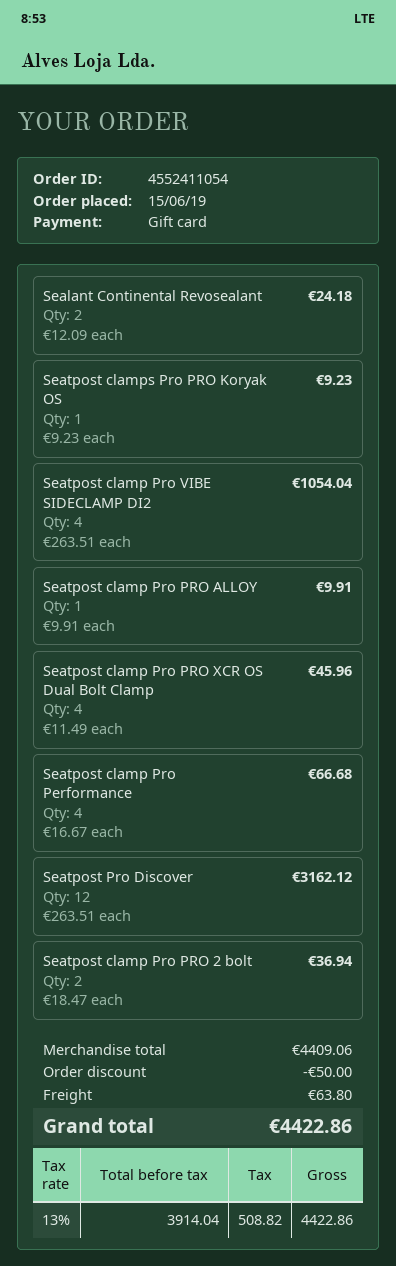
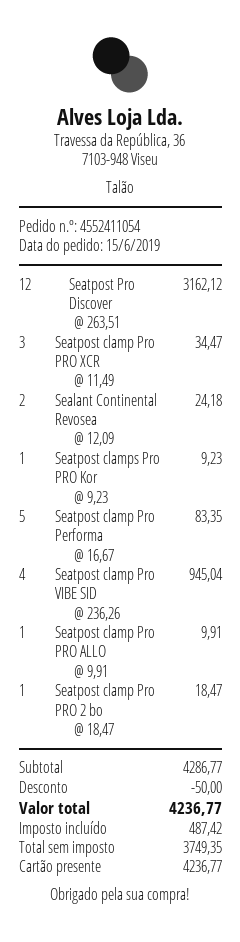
Seatpost clamp Pro VIBE SIDECLAMP DI2: 4 x 263.51 = 1054.04 -> 4 x 236.26 = 945.04
Seatpost clamp Pro PRO XCR OS Dual Bolt Clamp: 4 x 11.49 = 45.96 -> 3 x 11.49 = 34.47
Seatpost clamp Pro Performance: 4 x 16.67 = 66.68 -> 5 x 16.67 = 83.35
Seatpost clamp Pro PRO 2 bolt: 2 x 18.47 = 36.94 -> 1 x 18.47 = 18.47
subtotal: 4409.06 -> 4286.77
shipping: 63.80 -> none
net: 3914.04 -> 3749.35
tax: 508.82 -> 487.42
total: 4422.86 -> 4236.77

